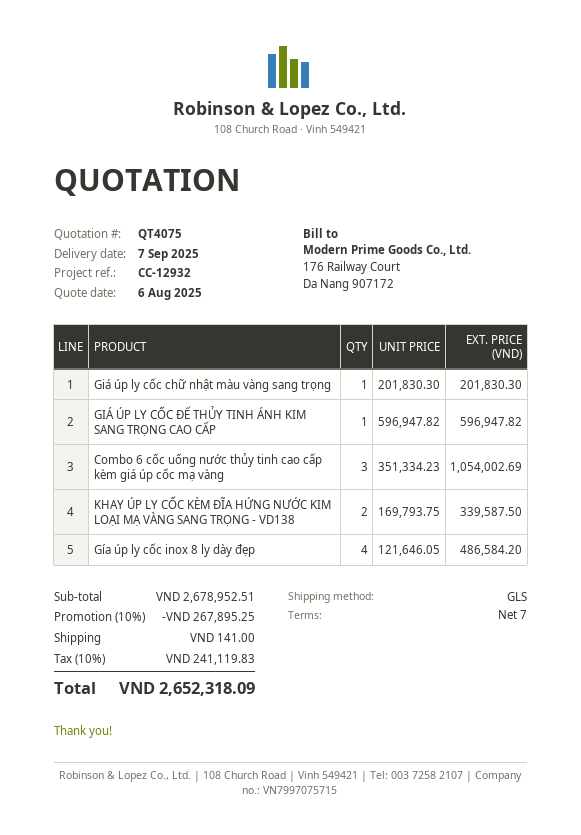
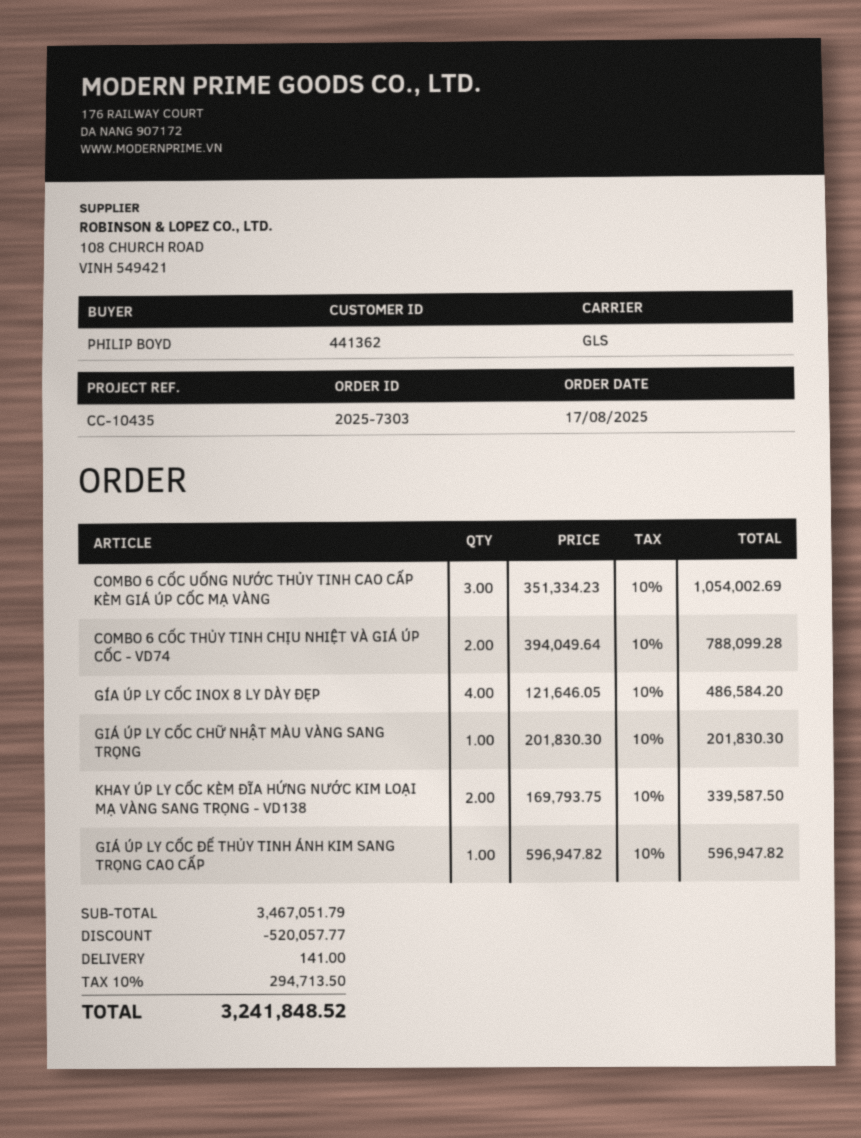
reference: CC-12932 -> CC-10435
COMBO 6 CỐC THỦY TINH CHỊU NHIỆT VÀ GIÁ ÚP CỐC - VD74: none -> 2 x 394049.64 = 788099.28
subtotal: 2678952.51 -> 3467051.79
discount: 267895.25 -> 520057.77
tax: 10% = 241119.83 -> 10% = 294713.50
total: 2652318.09 -> 3241848.52

